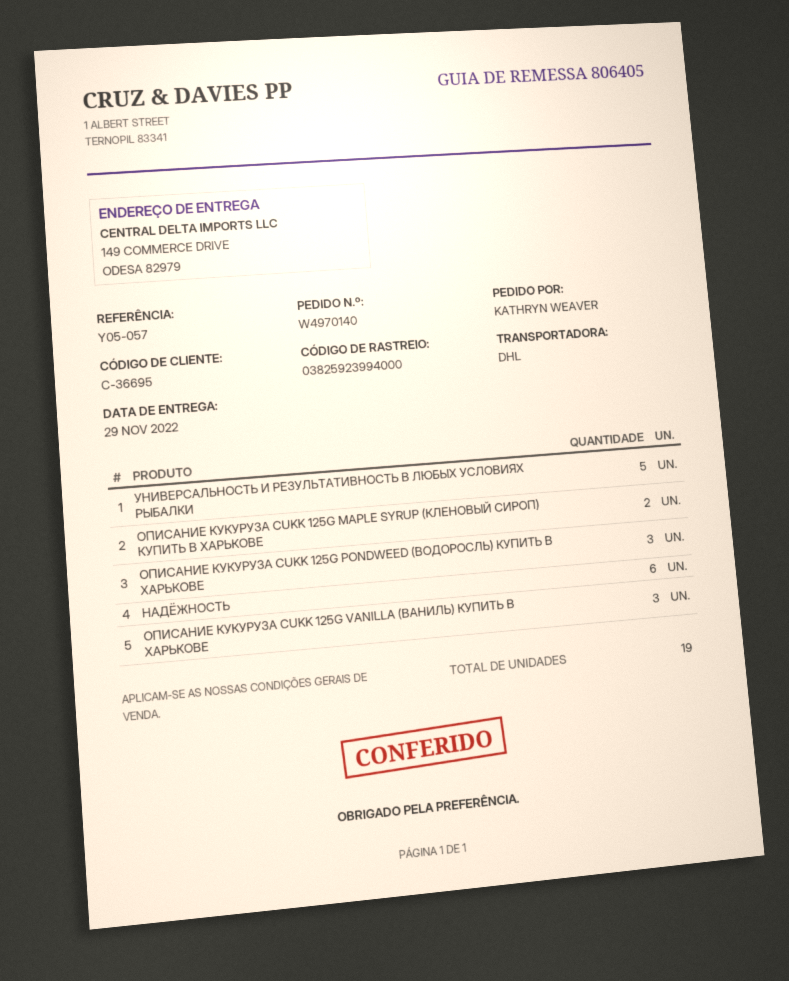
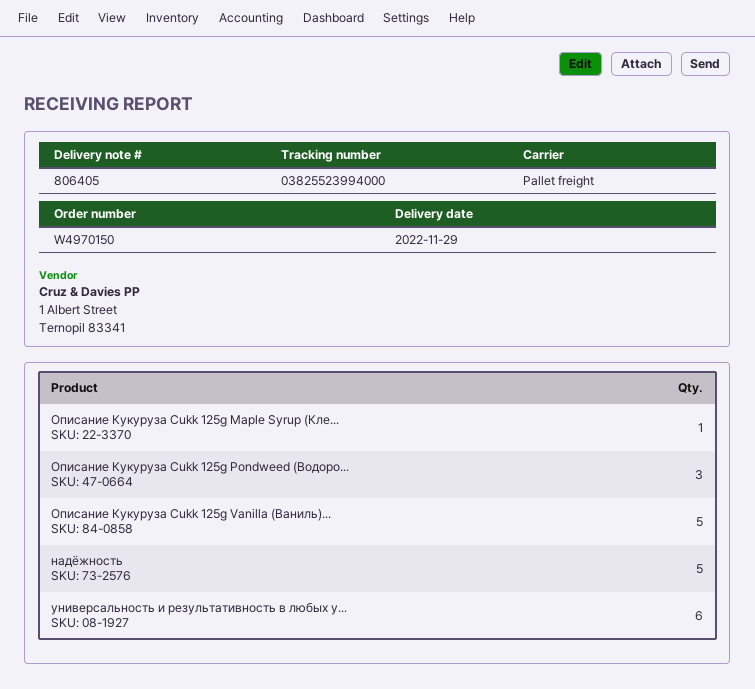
order number: W4970140 -> W4970150
shipping method: DHL -> pallet freight
tracking number: 03825923994000 -> 03825523994000
УНИВЕРСАЛЬНОСТЬ И РЕЗУЛЬТАТИВНОСТЬ В ЛЮБЫХ УСЛОВИЯХ РЫБАЛКИ: 5 -> 6
ОПИСАНИЕ КУКУРУЗА CUKK 125G MAPLE SYRUP (КЛЕНОВЫЙ СИРОП) КУПИТЬ В ХАРЬКОВЕ: 2 -> 1
НАДЁЖНОСТЬ: 6 -> 5
ОПИСАНИЕ КУКУРУЗА CUKK 125G VANILLA (ВАНИЛЬ) КУПИТЬ В ХАРЬКОВЕ: 3 -> 5

